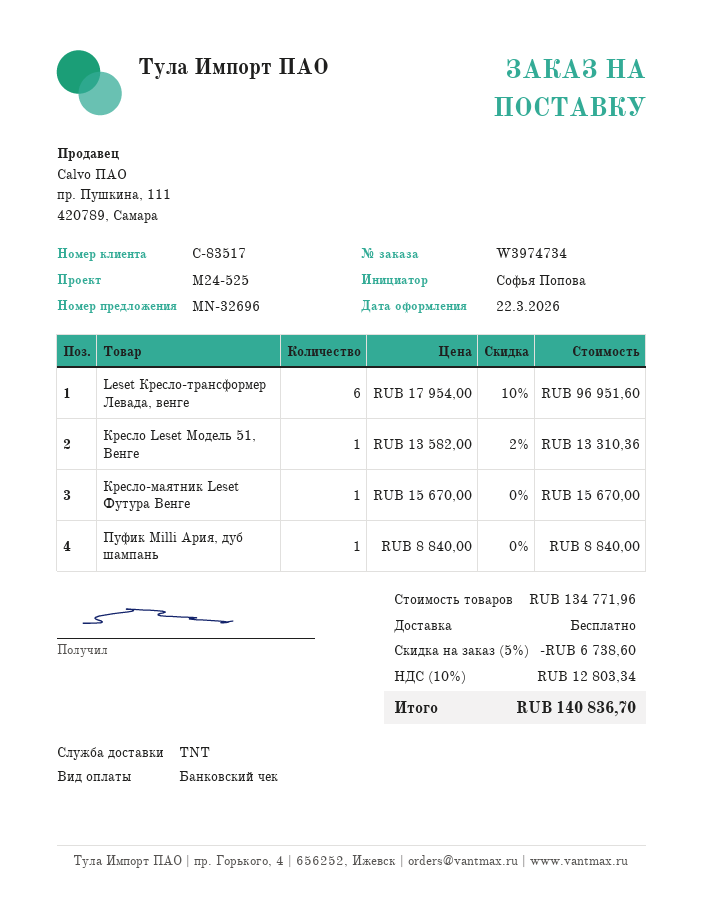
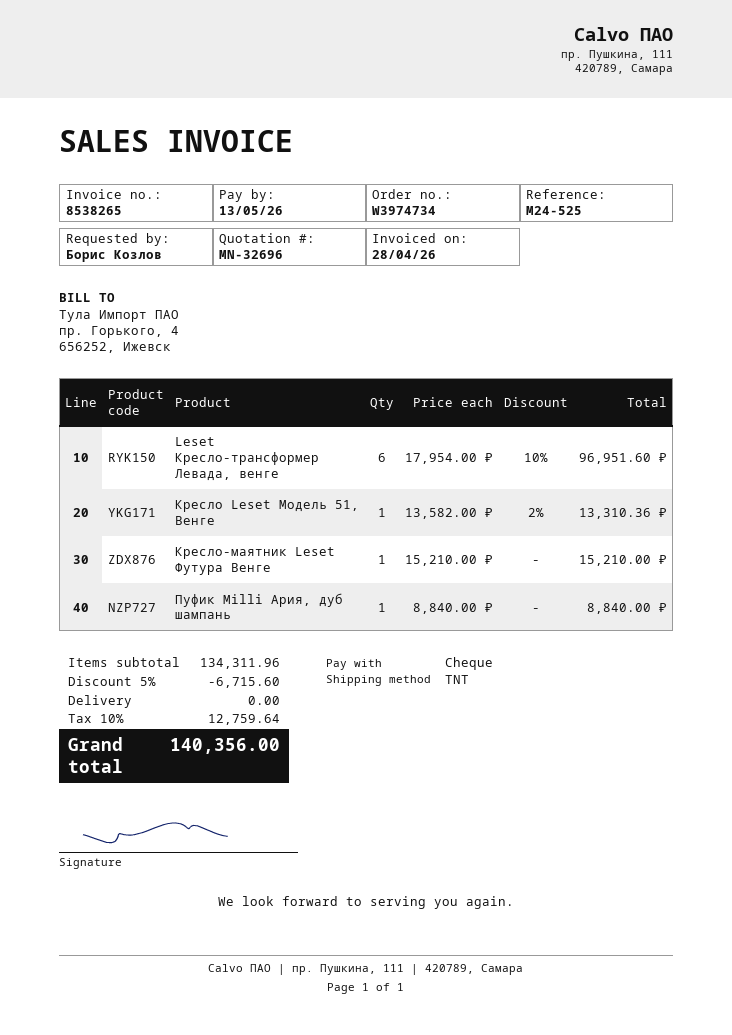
ordered by: Софья Попова -> Борис Козлов
Кресло-маятник Leset Футура Венге: 1 x 15670.00 = 15670.00 -> 1 x 15210.00 = 15210.00
subtotal: 134771.96 -> 134311.96
discount: 5% = 6738.60 -> 5% = 6715.60
tax: 10% = 12803.34 -> 10% = 12759.64
total: 140836.70 -> 140356.00

